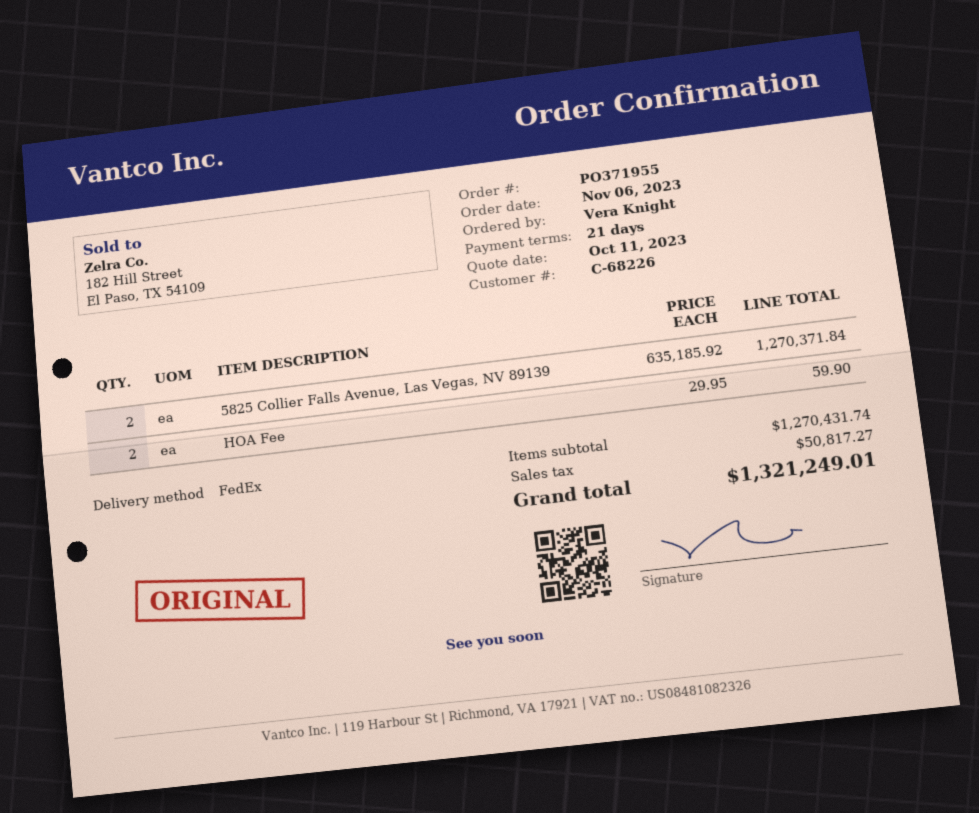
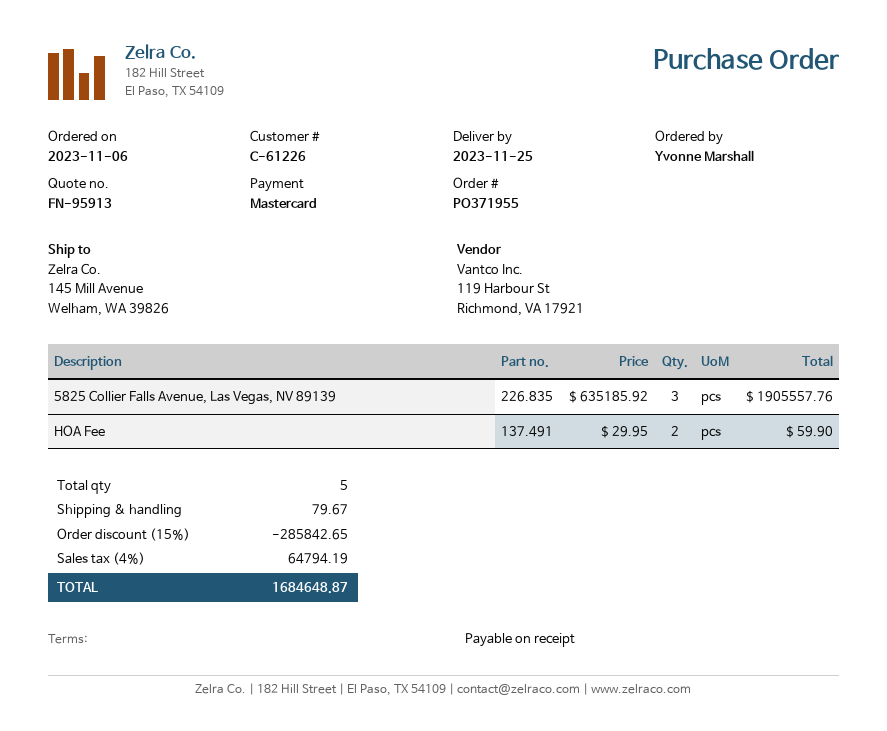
payment terms: 21 days -> on receipt
customer number: C-68226 -> C-61226
ordered by: Vera Knight -> Yvonne Marshall
5825 Collier Falls Avenue, Las Vegas, NV 89139: 2 x 635185.92 = 1270371.84 -> 3 x 635185.92 = 1905557.76
discount: none -> 15% = 285842.65
shipping: none -> 79.67
tax: 50817.27 -> 64794.19
total: 1321249.01 -> 1684648.87

